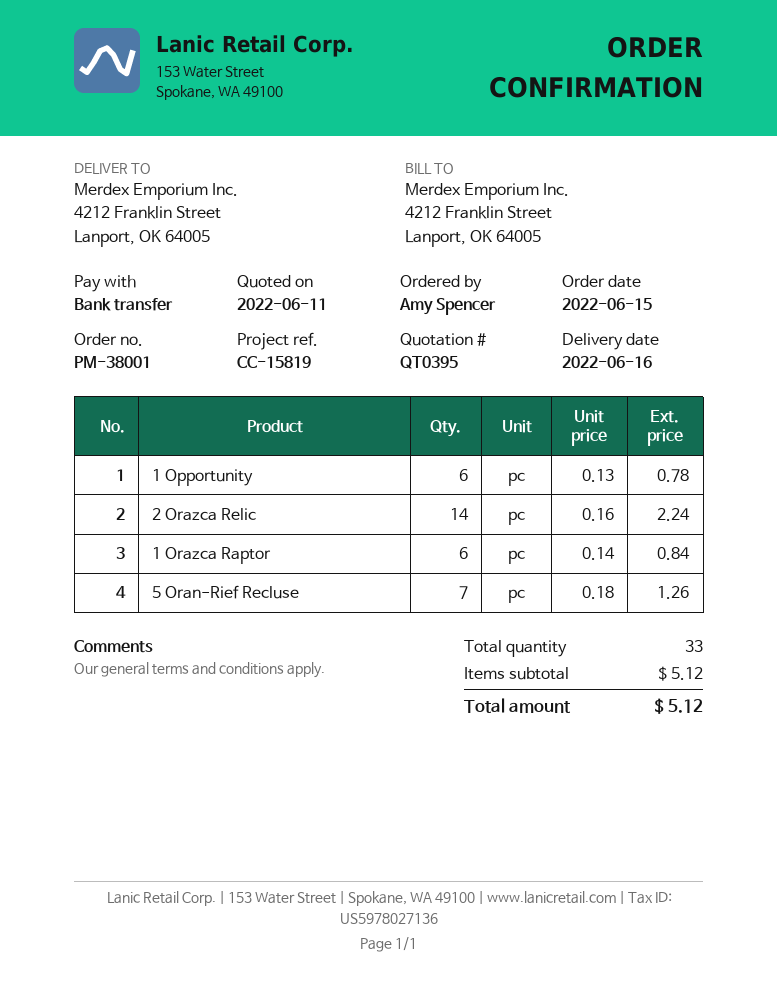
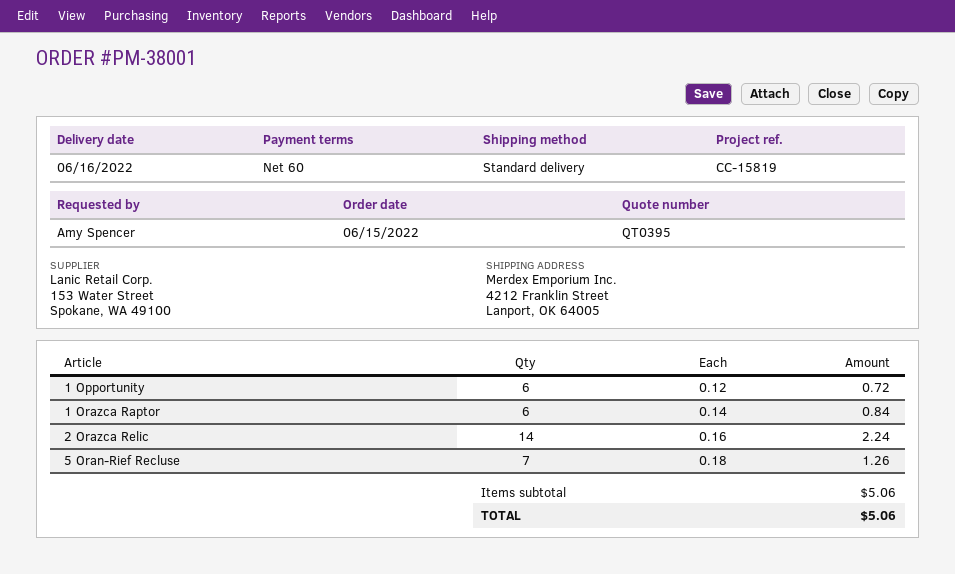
1 Opportunity: 6 x 0.13 = 0.78 -> 6 x 0.12 = 0.72
subtotal: 5.12 -> 5.06
total: 5.12 -> 5.06

